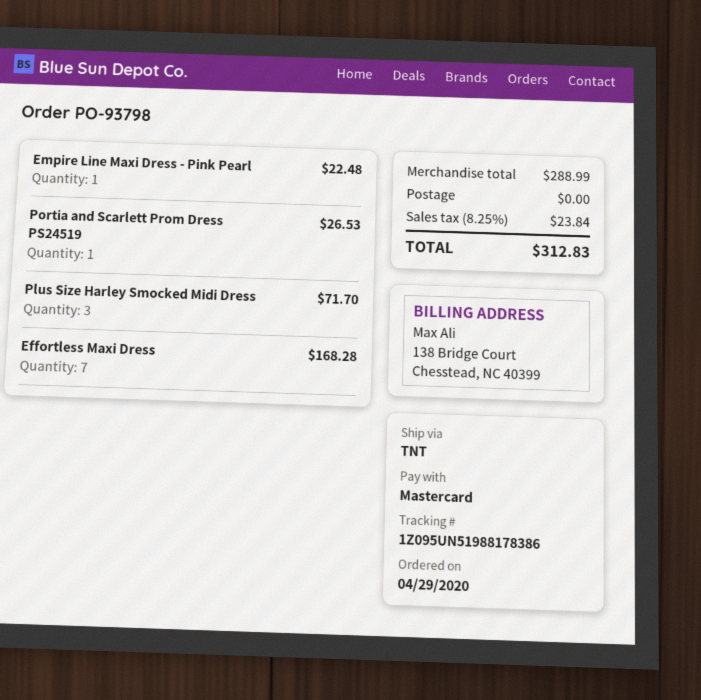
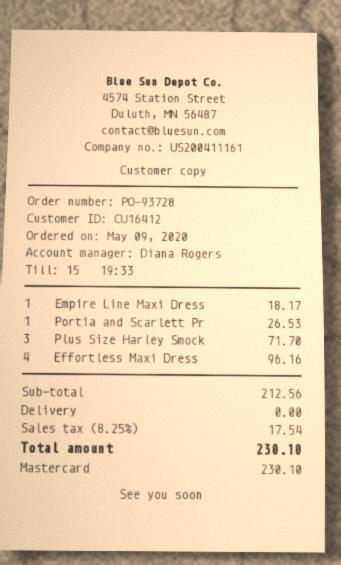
order number: PO-93798 -> PO-93728
order date: 2020-04-29 -> 2020-05-09
Empire Line Maxi Dress - Pink Pearl: 1 for 22.48 -> 1 for 18.17
Effortless Maxi Dress: 7 for 168.28 -> 4 for 96.16
subtotal: 288.99 -> 212.56
tax: 8.25% = 23.84 -> 8.25% = 17.54
total: 312.83 -> 230.10

